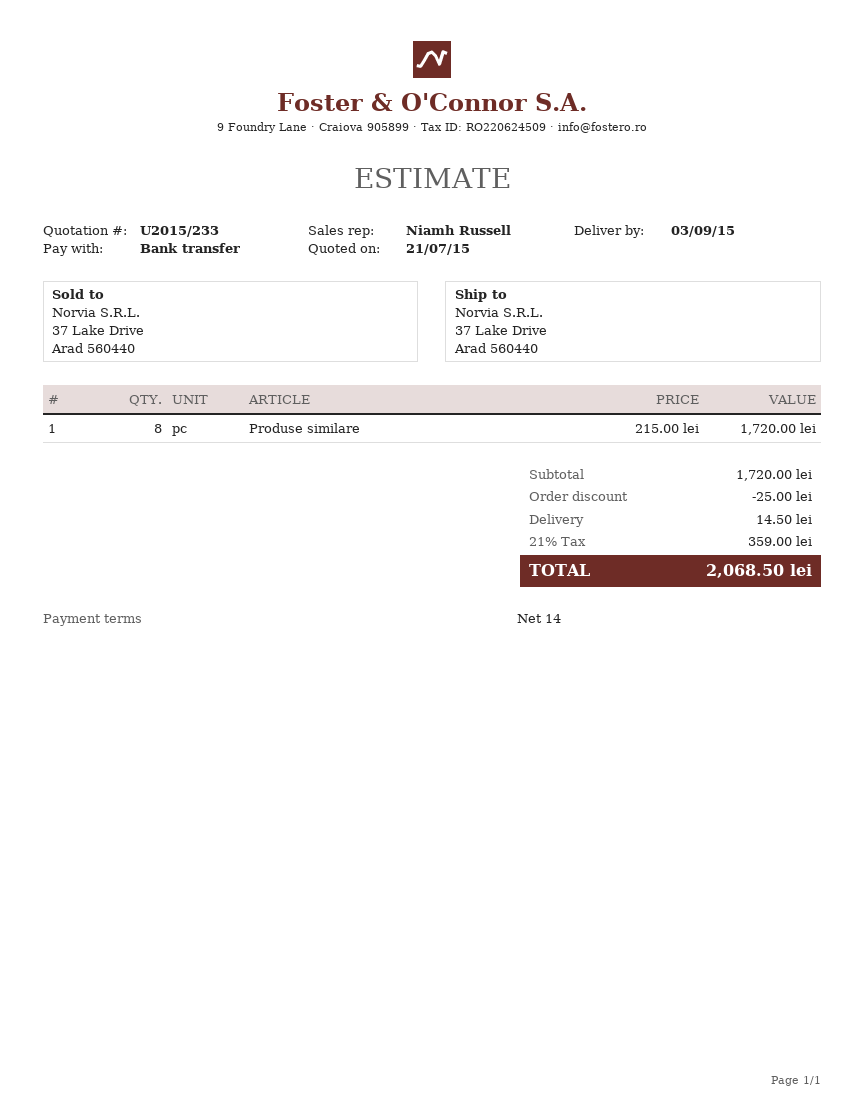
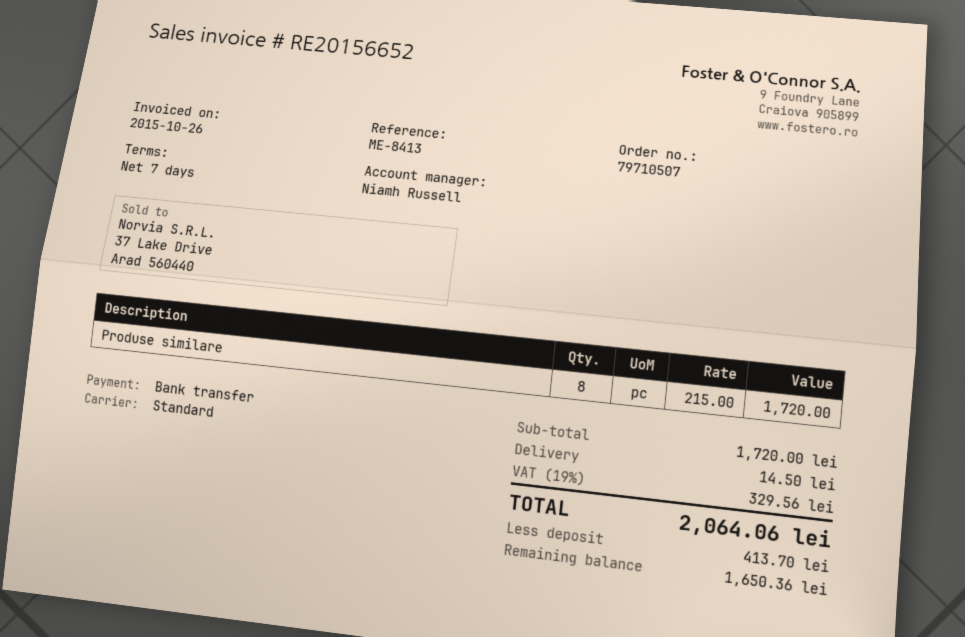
payment terms: 14 days -> 7 days
discount: 25.00 -> none
tax: 21% = 359.00 -> 19% = 329.56
total: 2068.50 -> 2064.06

